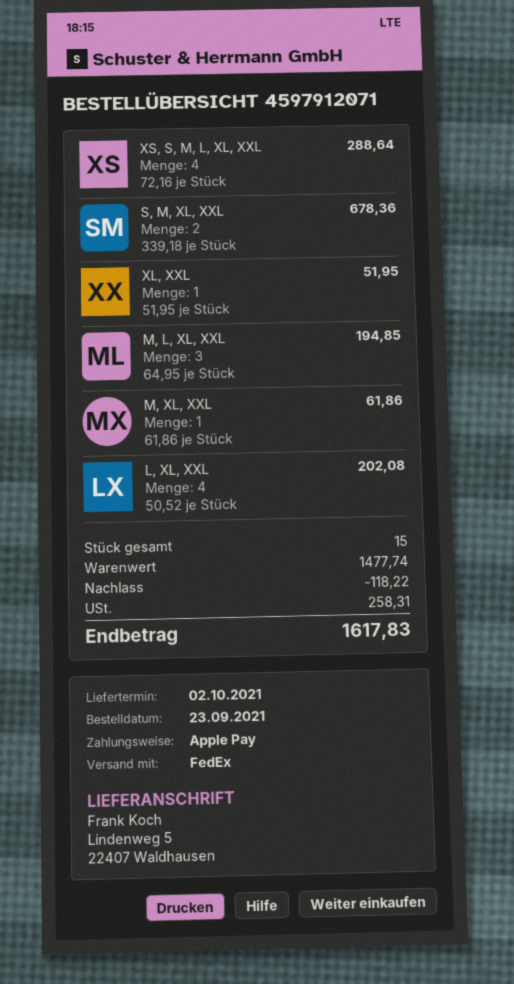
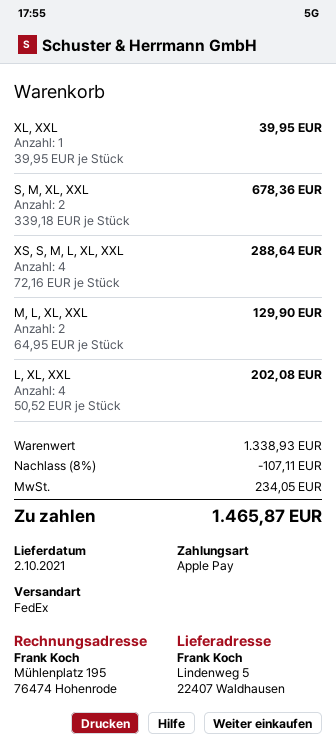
XL, XXL: 1 x 51.95 = 51.95 -> 1 x 39.95 = 39.95
M, L, XL, XXL: 3 x 64.95 = 194.85 -> 2 x 64.95 = 129.90
M, XL, XXL: 1 x 61.86 = 61.86 -> none
subtotal: 1477.74 -> 1338.93
discount: 118.22 -> 107.11
tax: 258.31 -> 234.05
total: 1617.83 -> 1465.87

